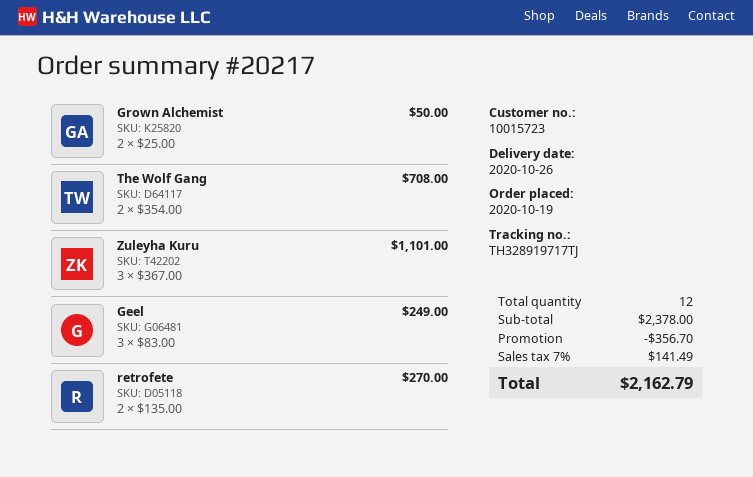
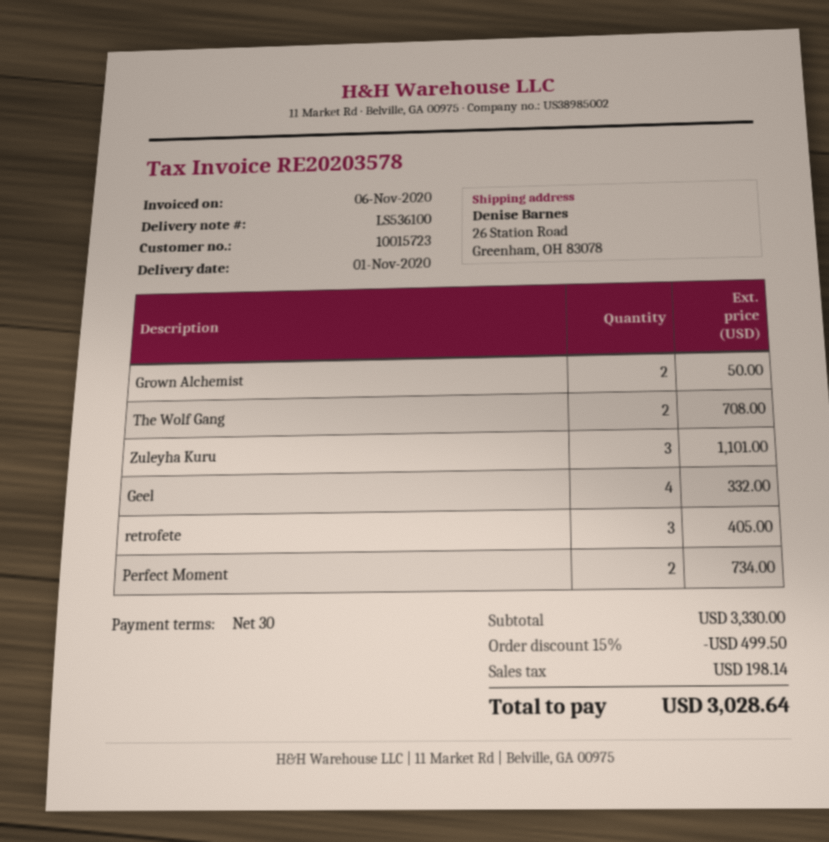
delivery date: 2020-10-26 -> 2020-11-01
Geel: 3 for 249.00 -> 4 for 332.00
retrofete: 2 for 270.00 -> 3 for 405.00
Perfect Moment: none -> 2 for 734.00
subtotal: 2378.00 -> 3330.00
discount: 356.70 -> 499.50
tax: 141.49 -> 198.14
total: 2162.79 -> 3028.64

